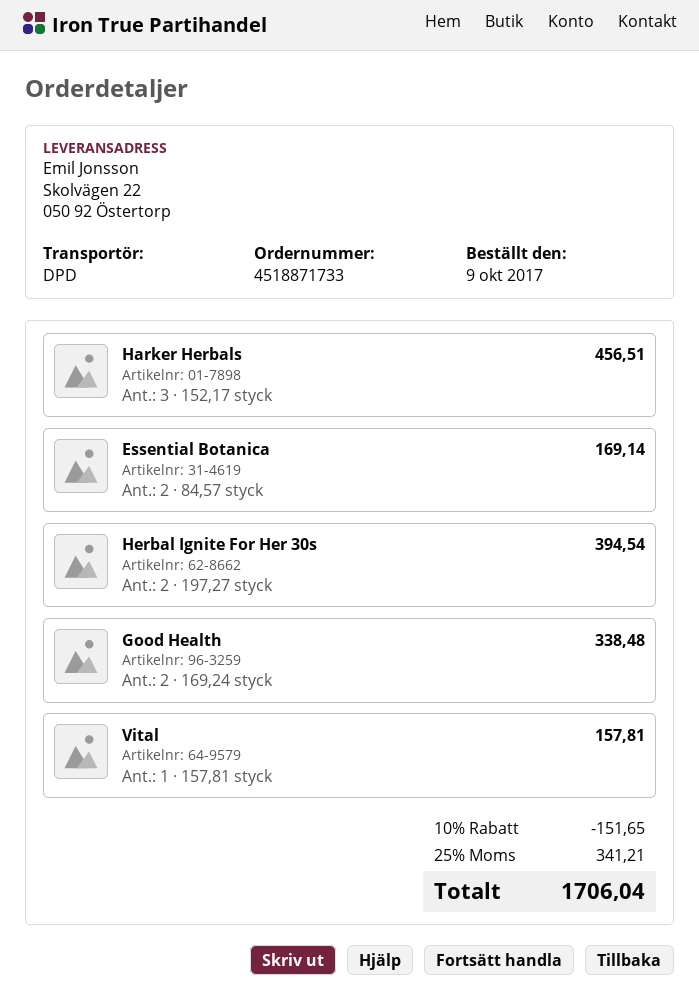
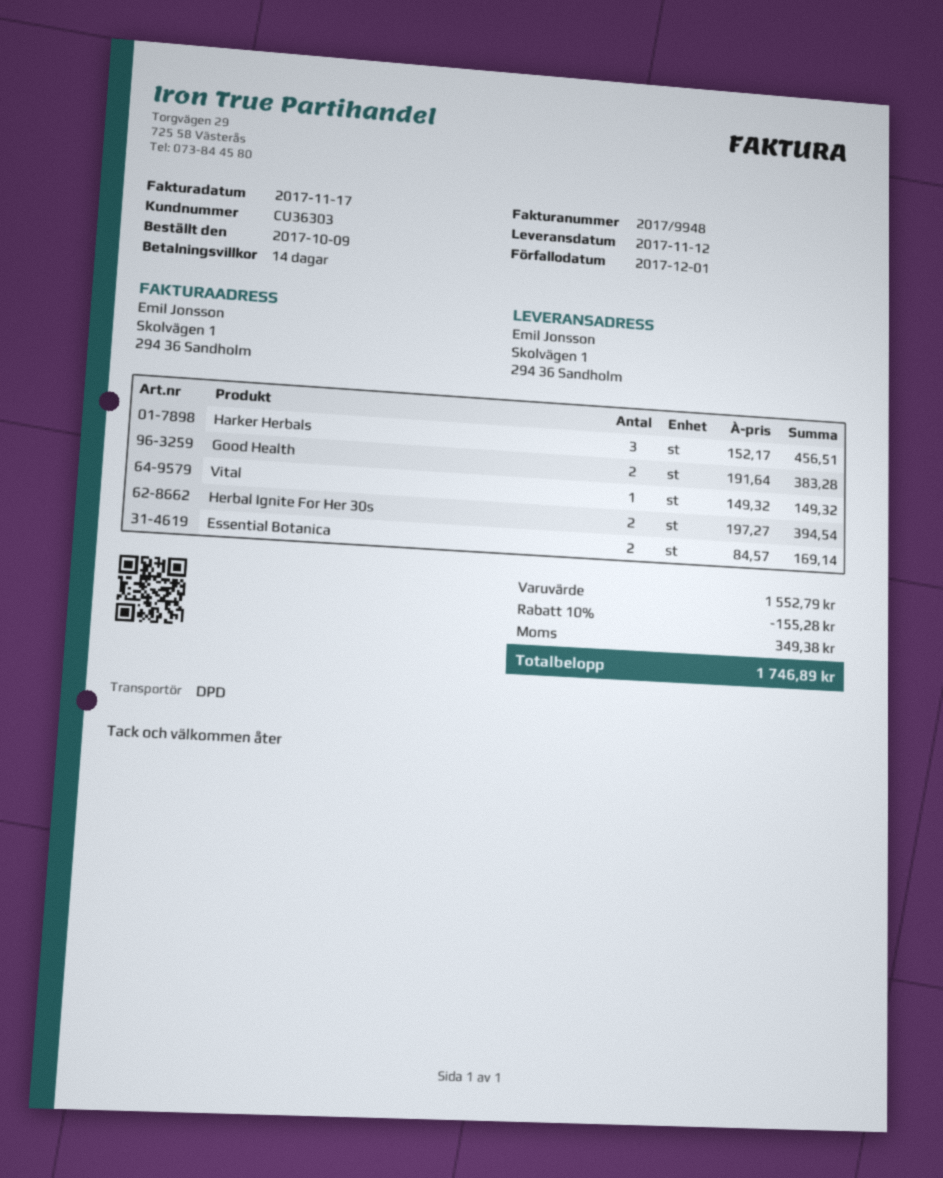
ship to: Skolvägen 22, 050 92 Östertorp -> Skolvägen 1, 294 36 Sandholm
Good Health: 2 x 169.24 = 338.48 -> 2 x 191.64 = 383.28
Vital: 1 x 157.81 = 157.81 -> 1 x 149.32 = 149.32
discount: 10% = 151.65 -> 10% = 155.28
tax: 341.21 -> 349.38
total: 1706.04 -> 1746.89

